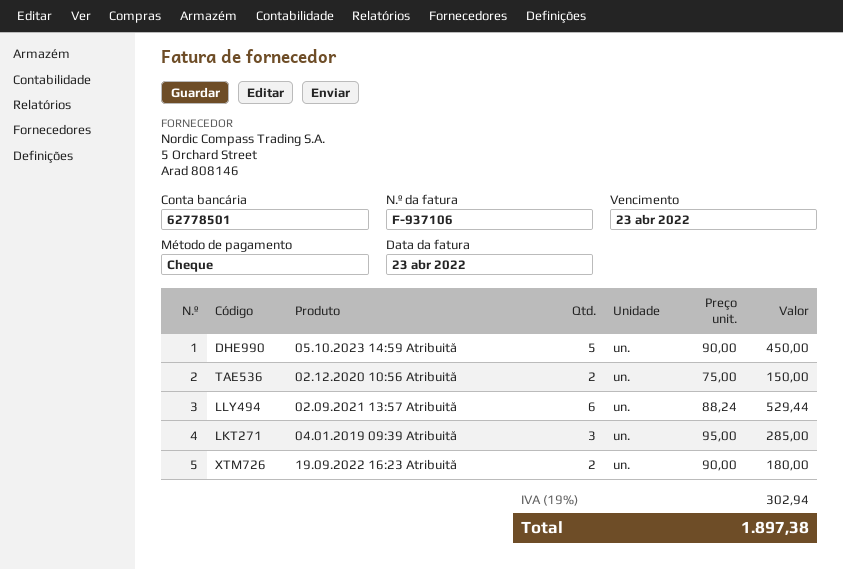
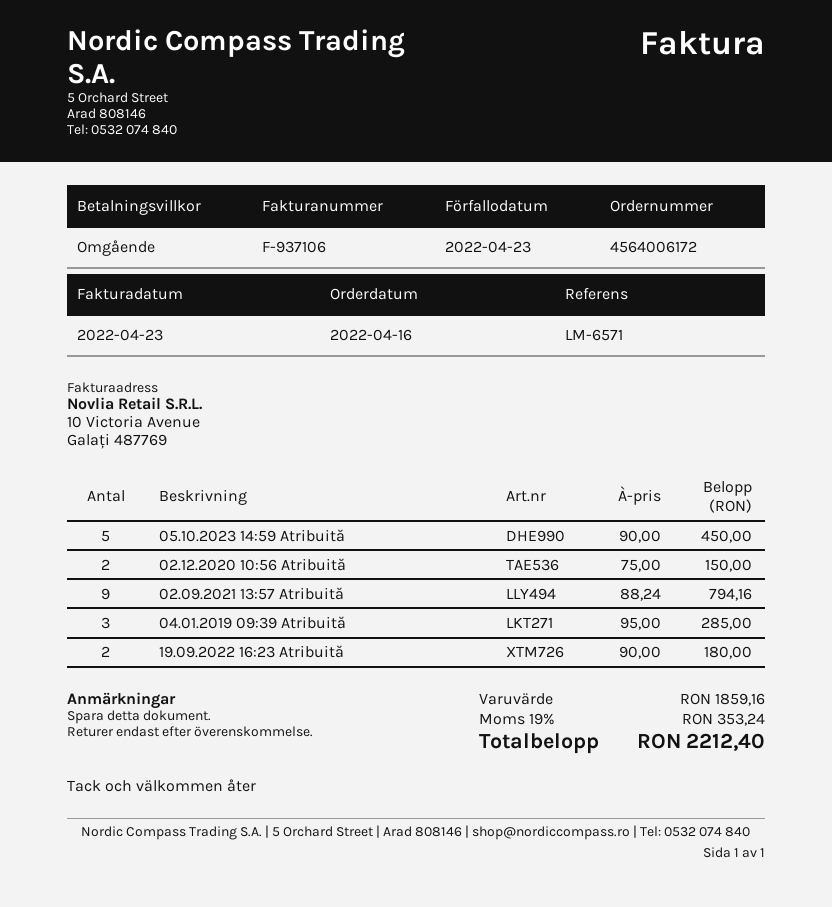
02.09.2021 13:57 Atribuită: 6 x 88.24 = 529.44 -> 9 x 88.24 = 794.16
tax: 19% = 302.94 -> 19% = 353.24
total: 1897.38 -> 2212.40

